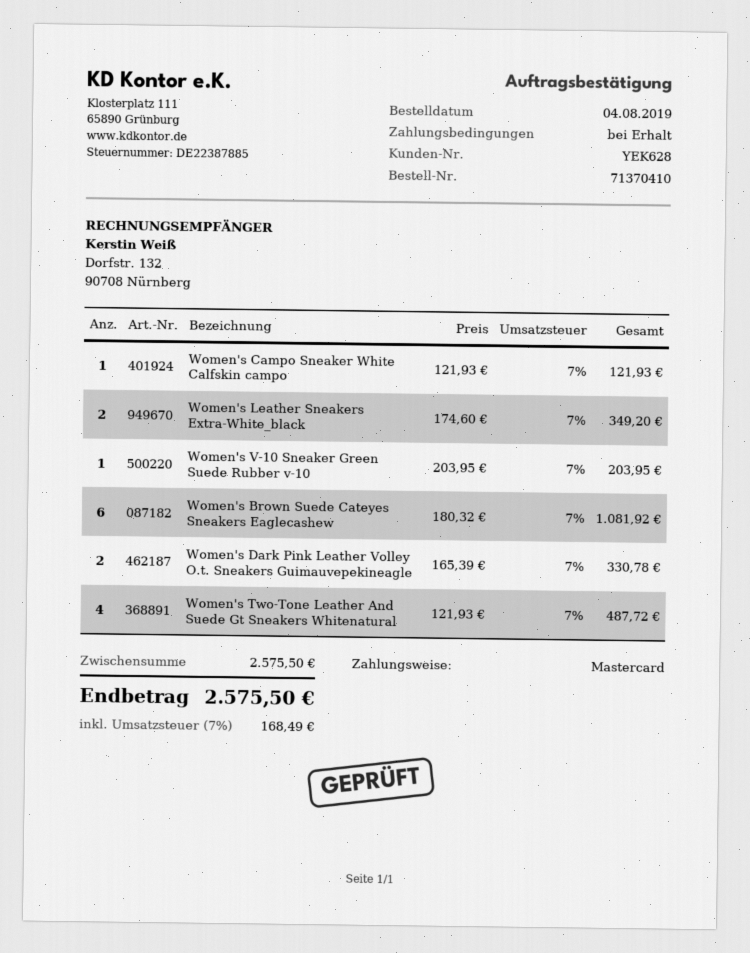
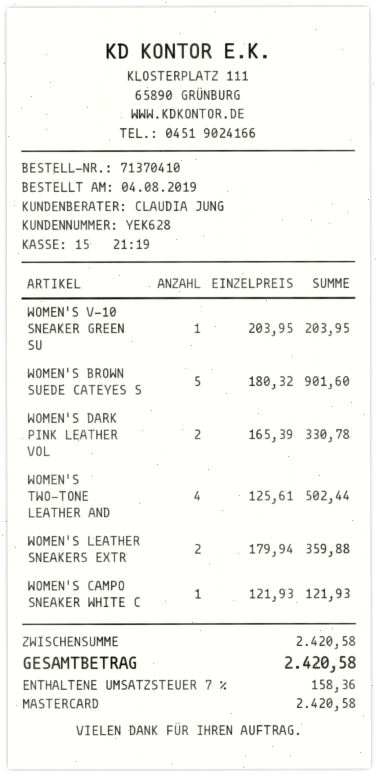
Women's Leather Sneakers Extra-White_black: 2 x 174.60 = 349.20 -> 2 x 179.94 = 359.88
Women's Brown Suede Cateyes Sneakers Eaglecashew: 6 x 180.32 = 1081.92 -> 5 x 180.32 = 901.60
Women's Two-Tone Leather And Suede Gt Sneakers Whitenatural: 4 x 121.93 = 487.72 -> 4 x 125.61 = 502.44
subtotal: 2575.50 -> 2420.58
tax: 7% = 168.49 -> 7% = 158.36
total: 2575.50 -> 2420.58

